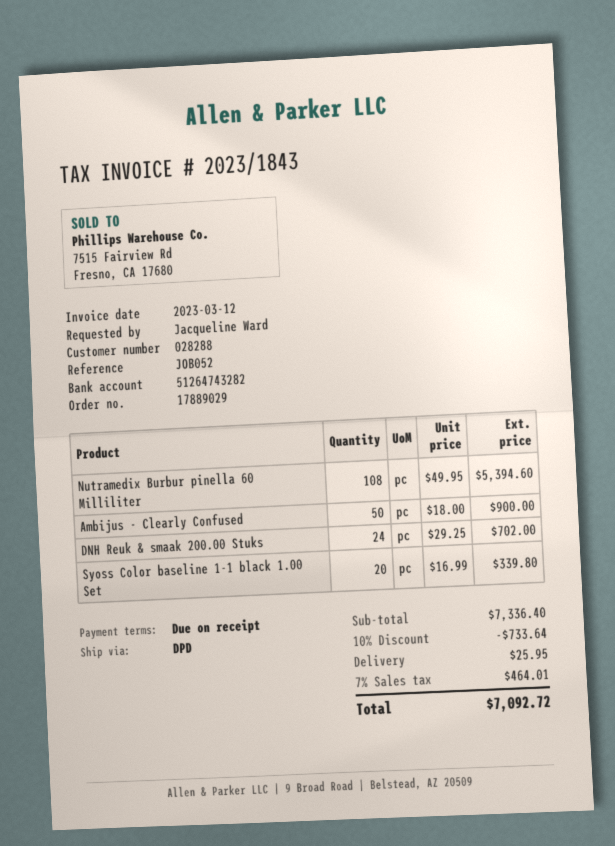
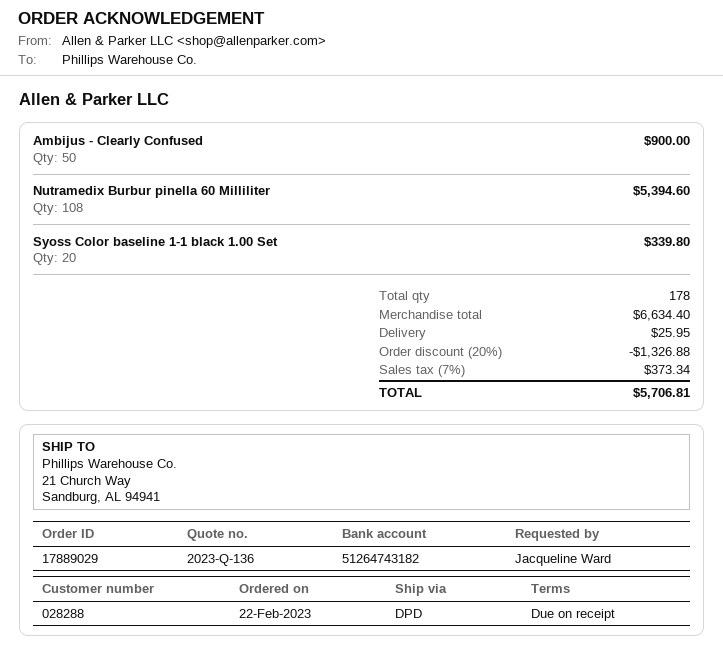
bank account: 51264743282 -> 51264743182
DNH Reuk & smaak 200.00 Stuks: 24 for 702.00 -> none
subtotal: 7336.40 -> 6634.40
discount: 10% = 733.64 -> 20% = 1326.88
tax: 7% = 464.01 -> 7% = 373.34
total: 7092.72 -> 5706.81

